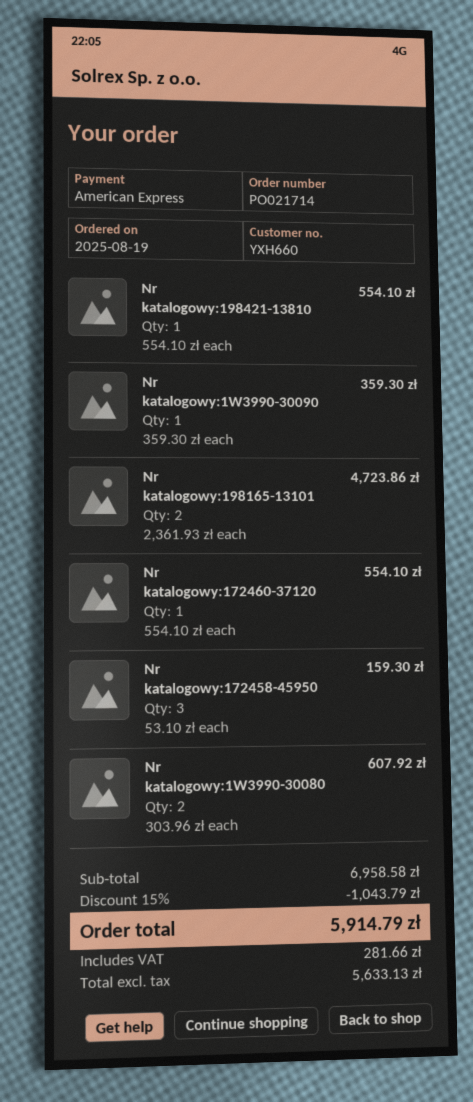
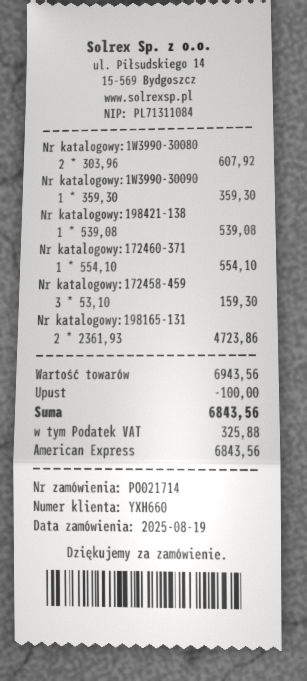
Nr katalogowy:198421-13810: 1 x 554.10 = 554.10 -> 1 x 539.08 = 539.08
subtotal: 6958.58 -> 6943.56
discount: 1043.79 -> 100.00
tax: 281.66 -> 325.88
total: 5914.79 -> 6843.56

